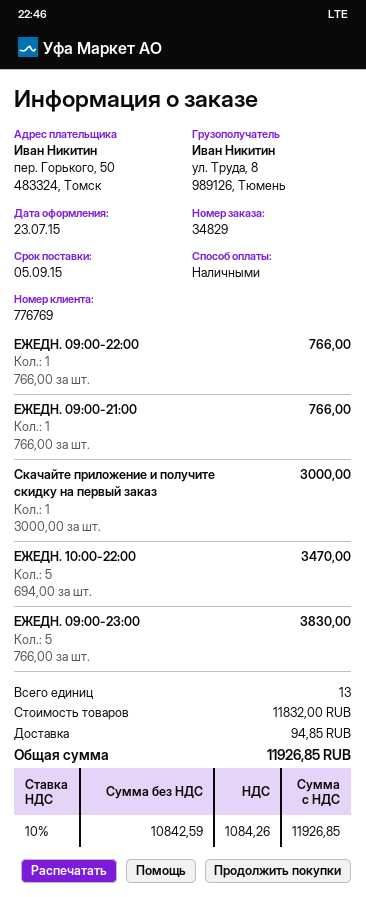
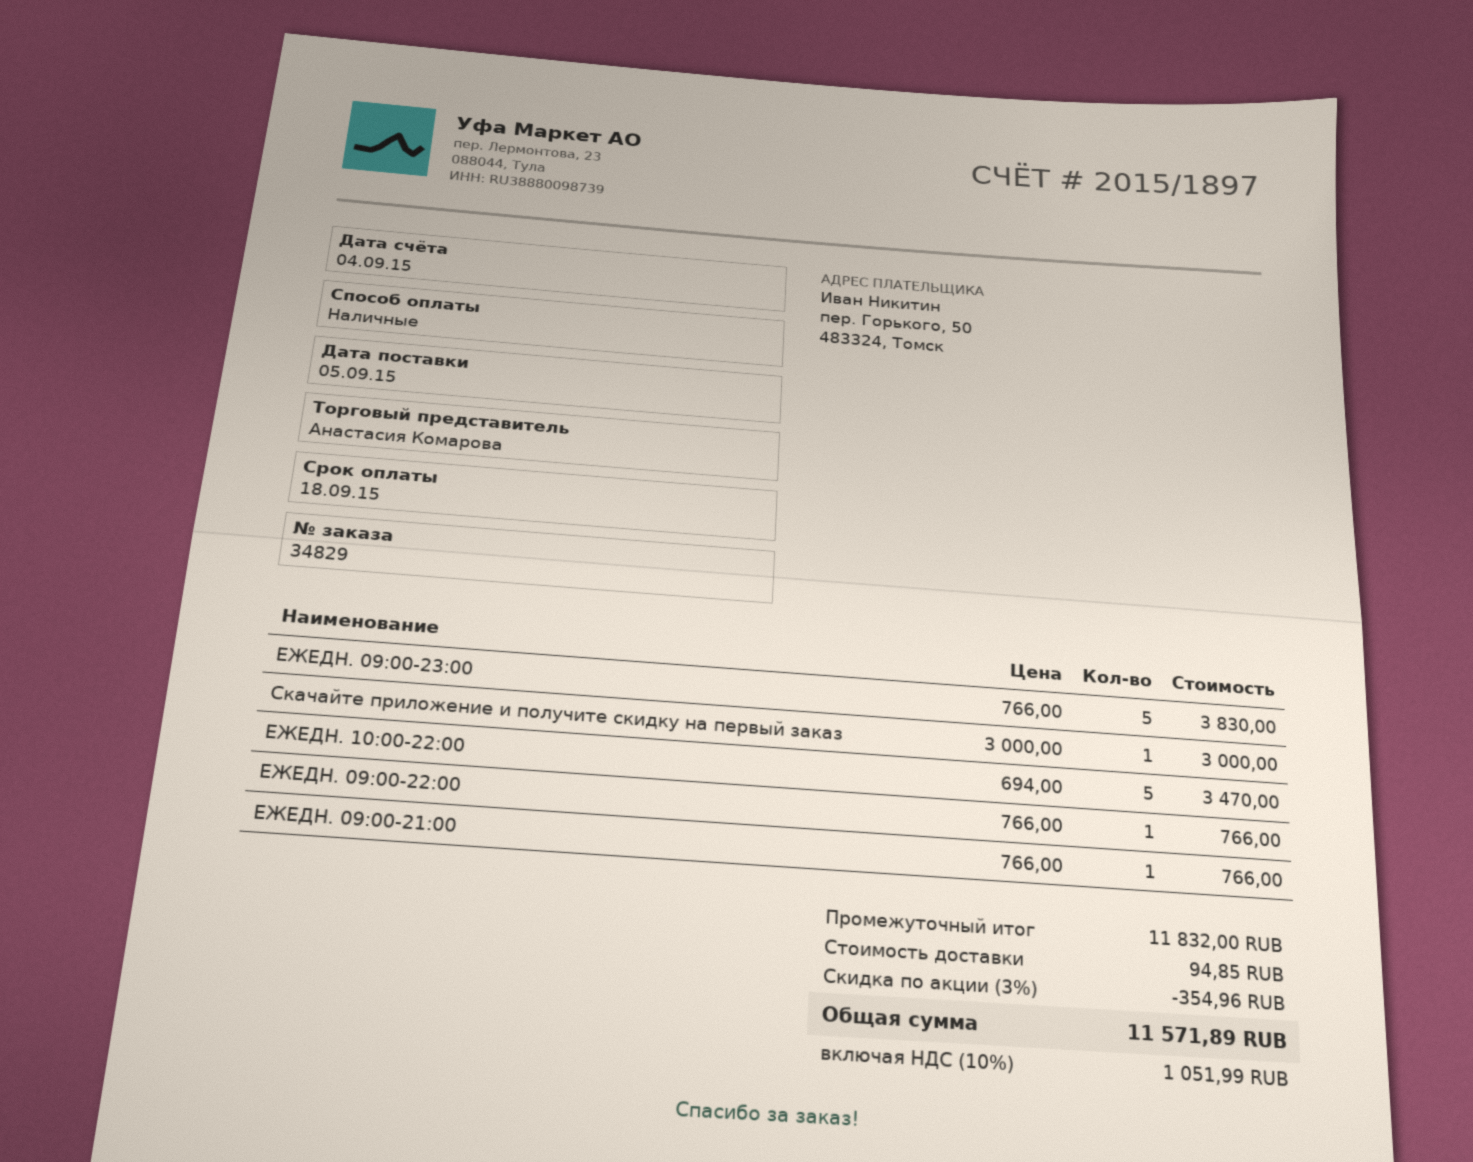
discount: none -> 3% = 354.96
tax: 10% = 1084.26 -> 10% = 1051.99
total: 11926.85 -> 11571.89

